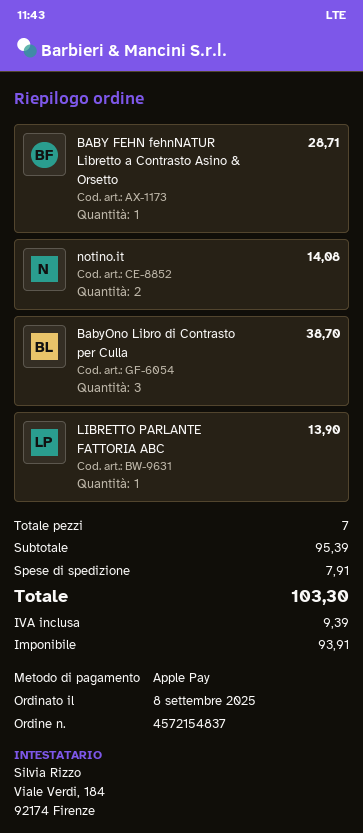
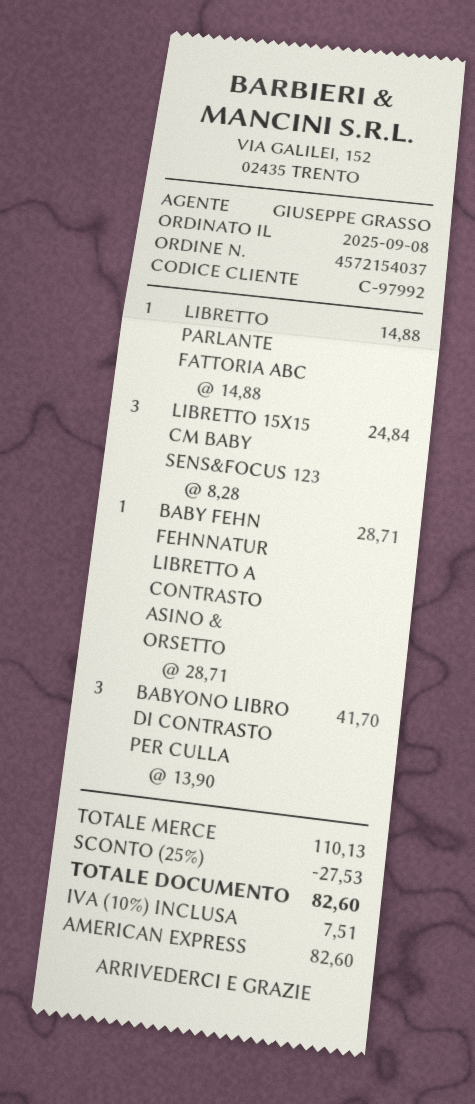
order number: 4572154837 -> 4572154037
payment method: Apple Pay -> American Express
notino.it: 2 for 14.08 -> none
BabyOno Libro di Contrasto per Culla: 3 for 38.70 -> 3 for 41.70
LIBRETTO PARLANTE FATTORIA ABC: 1 for 13.90 -> 1 for 14.88
LIBRETTO 15X15 CM BABY SENS&FOCUS 123: none -> 3 for 24.84
subtotal: 95.39 -> 110.13
discount: none -> 25% = 27.53
shipping: 7.91 -> none
tax: 9.39 -> 7.51
total: 103.30 -> 82.60

